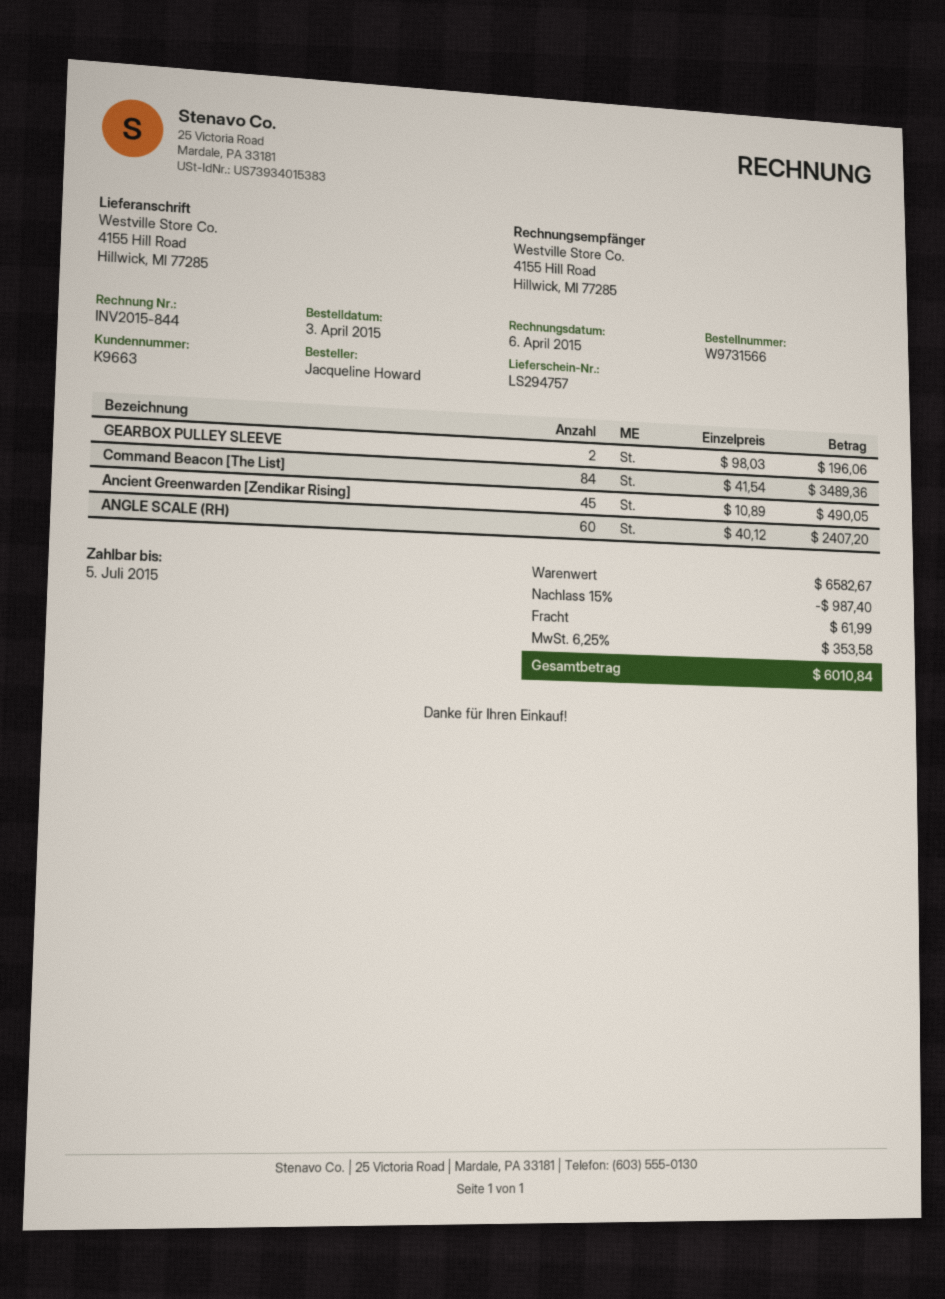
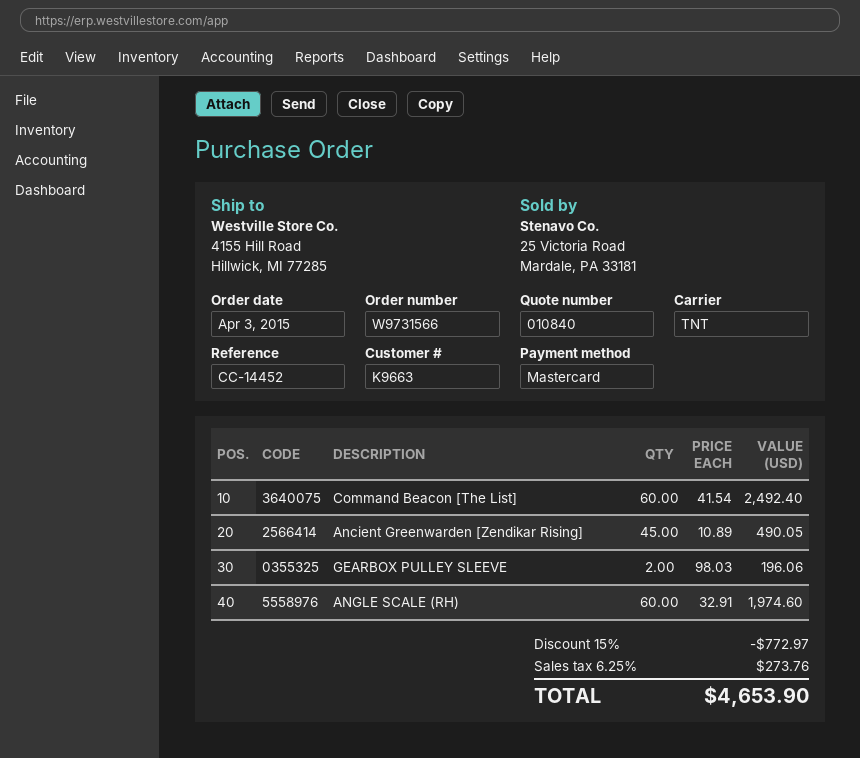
Command Beacon [The List]: 84 x 41.54 = 3489.36 -> 60 x 41.54 = 2492.40
ANGLE SCALE (RH): 60 x 40.12 = 2407.20 -> 60 x 32.91 = 1974.60
discount: 15% = 987.40 -> 15% = 772.97
shipping: 61.99 -> none
tax: 6.25% = 353.58 -> 6.25% = 273.76
total: 6010.84 -> 4653.90

